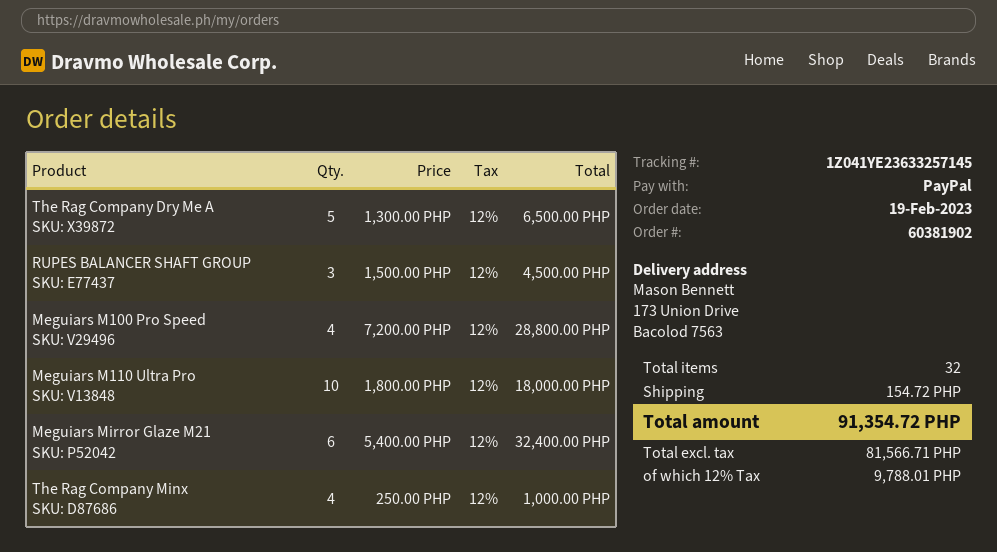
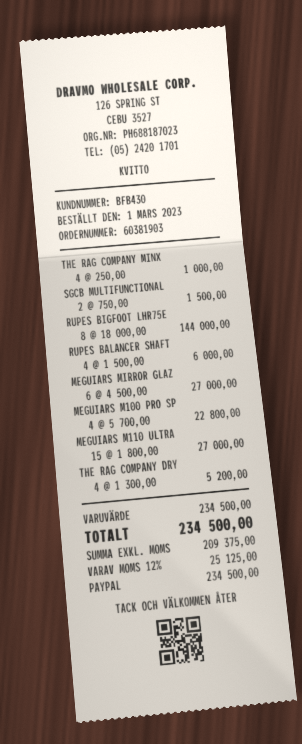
order number: 60381902 -> 60381903
order date: 2023-02-19 -> 2023-03-01
The Rag Company Dry Me A: 5 x 1300.00 = 6500.00 -> 4 x 1300.00 = 5200.00
RUPES BALANCER SHAFT GROUP: 3 x 1500.00 = 4500.00 -> 4 x 1500.00 = 6000.00
Meguiars M100 Pro Speed: 4 x 7200.00 = 28800.00 -> 4 x 5700.00 = 22800.00
Meguiars M110 Ultra Pro: 10 x 1800.00 = 18000.00 -> 15 x 1800.00 = 27000.00
Meguiars Mirror Glaze M21: 6 x 5400.00 = 32400.00 -> 6 x 4500.00 = 27000.00
SGCB MULTIFUNCTIONAL: none -> 2 x 750.00 = 1500.00
RUPES BIGFOOT LHR75E: none -> 8 x 18000.00 = 144000.00
shipping: 154.72 -> none
net: 81566.71 -> 209375.00
tax: 12% = 9788.01 -> 12% = 25125.00
total: 91354.72 -> 234500.00

